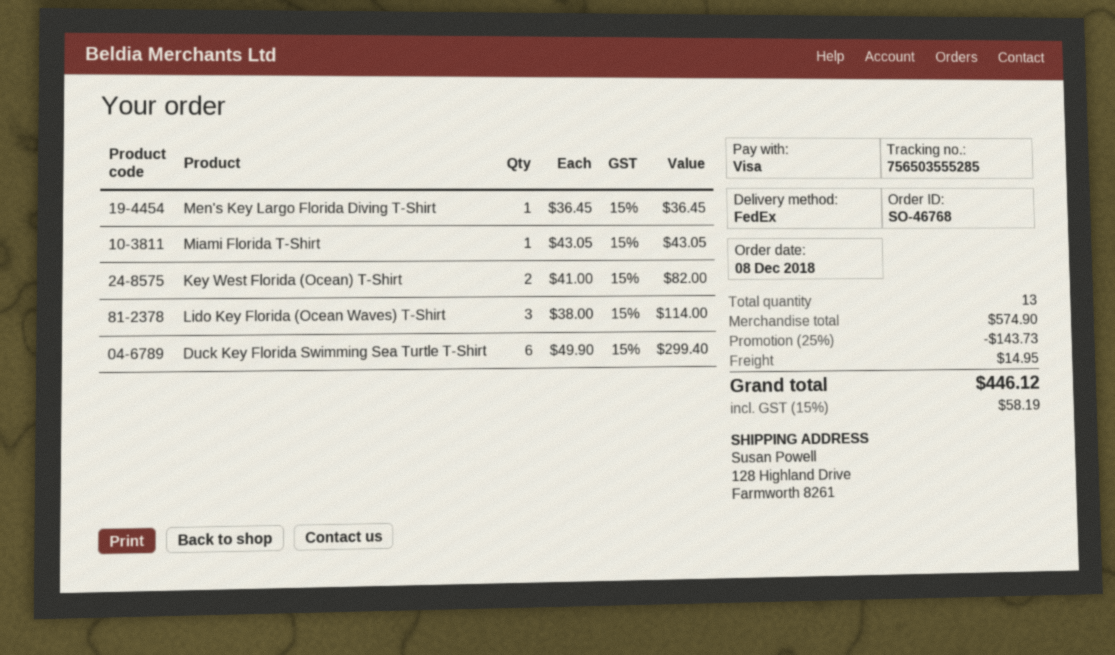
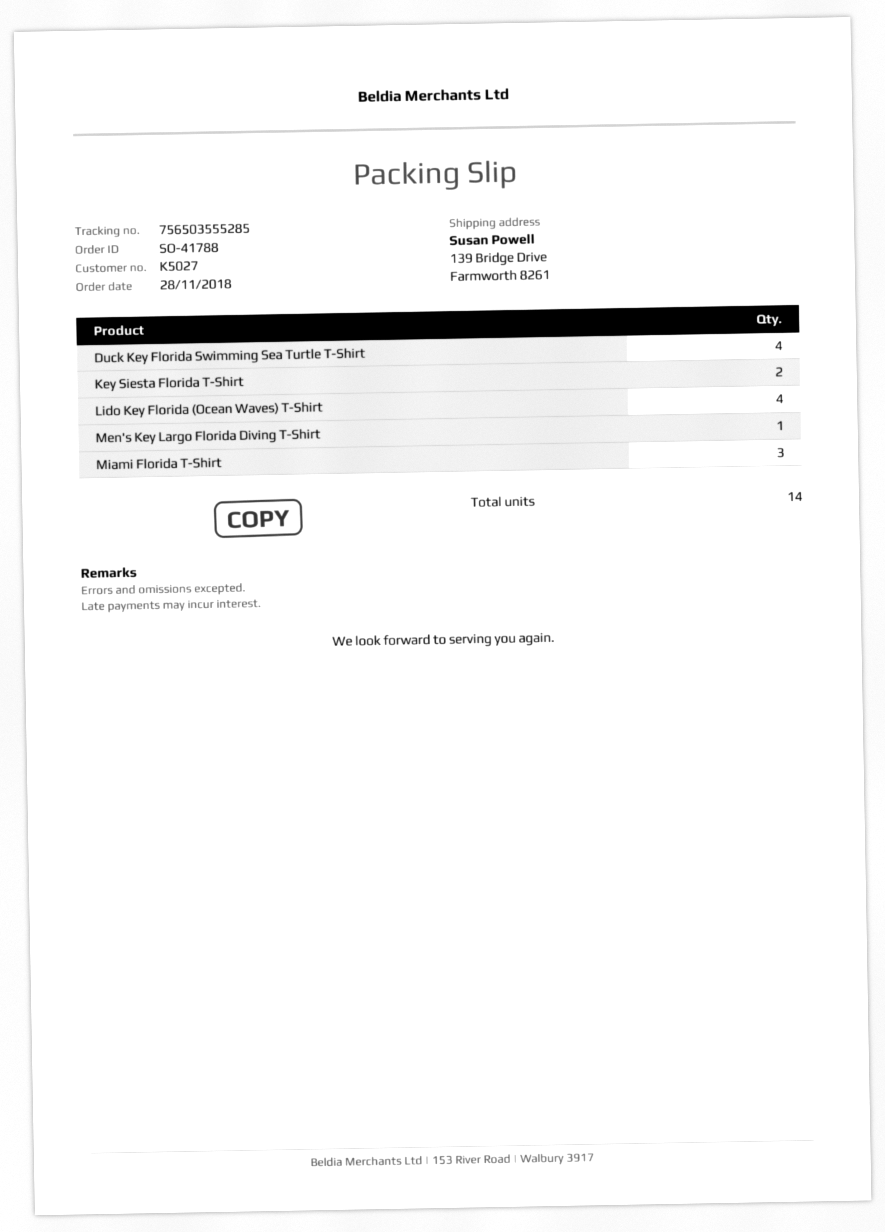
order number: SO-46768 -> SO-41788
order date: 2018-12-08 -> 2018-11-28
ship to: 128 Highland Drive, Farmworth 8261 -> 139 Bridge Drive, Farmworth 8261
Miami Florida T-Shirt: 1 -> 3
Key West Florida (Ocean) T-Shirt: 2 -> none
Lido Key Florida (Ocean Waves) T-Shirt: 3 -> 4
Duck Key Florida Swimming Sea Turtle T-Shirt: 6 -> 4
Key Siesta Florida T-Shirt: none -> 2
total quantity: 13 -> 14

